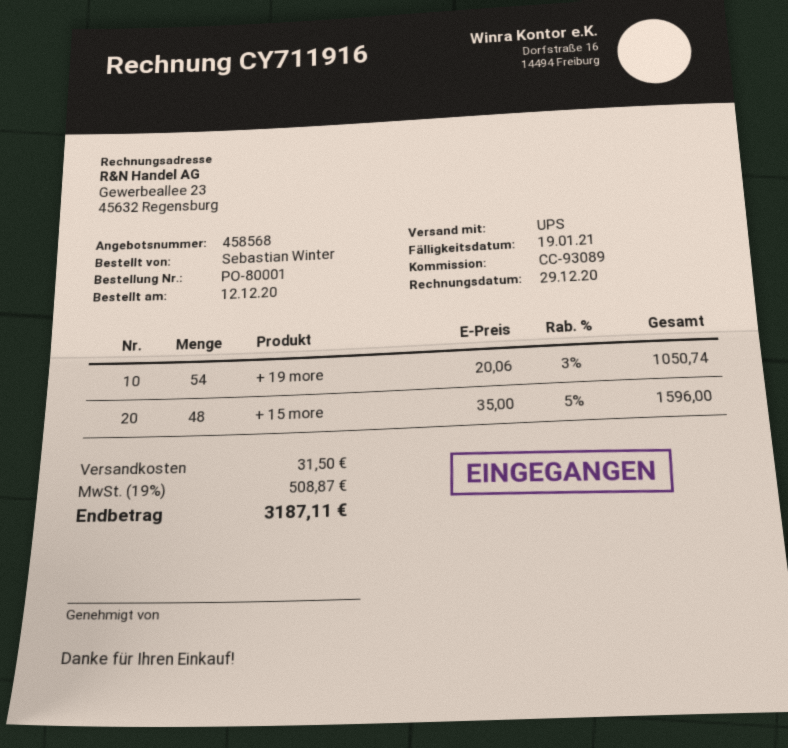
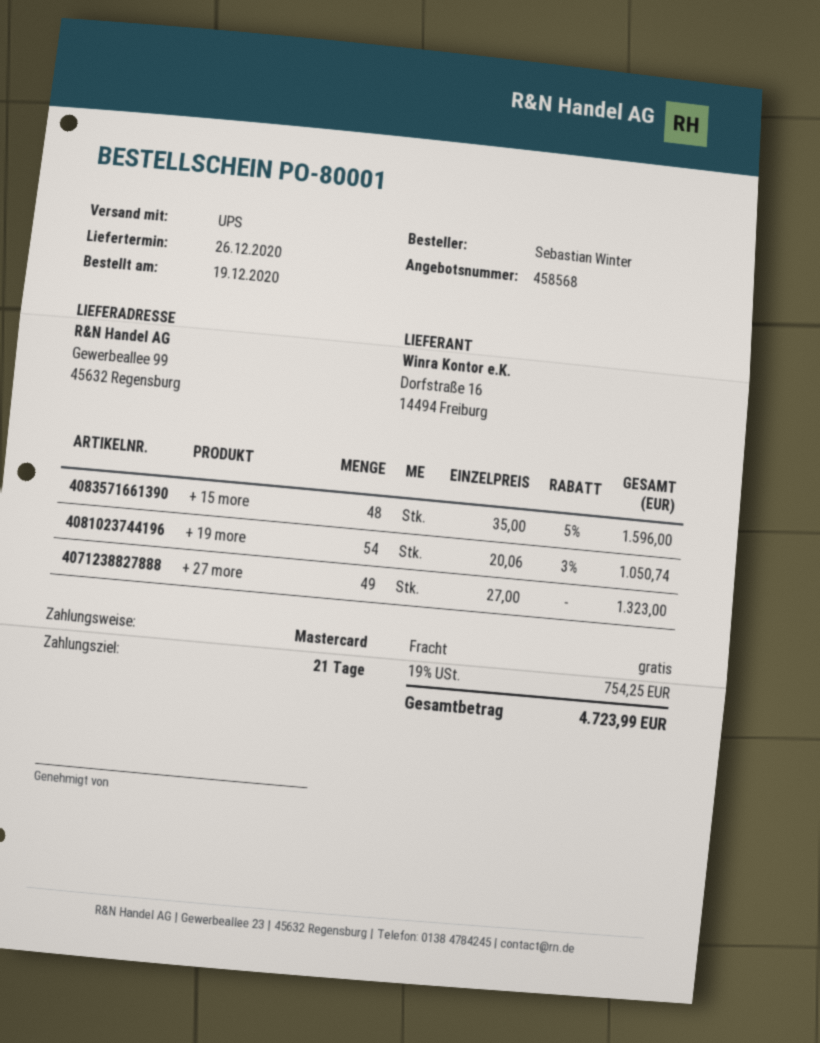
order date: 2020-12-12 -> 2020-12-19
+ 27 more: none -> 49 x 27.00 = 1323.00
shipping: 31.50 -> 0.00
tax: 19% = 508.87 -> 19% = 754.25
total: 3187.11 -> 4723.99

